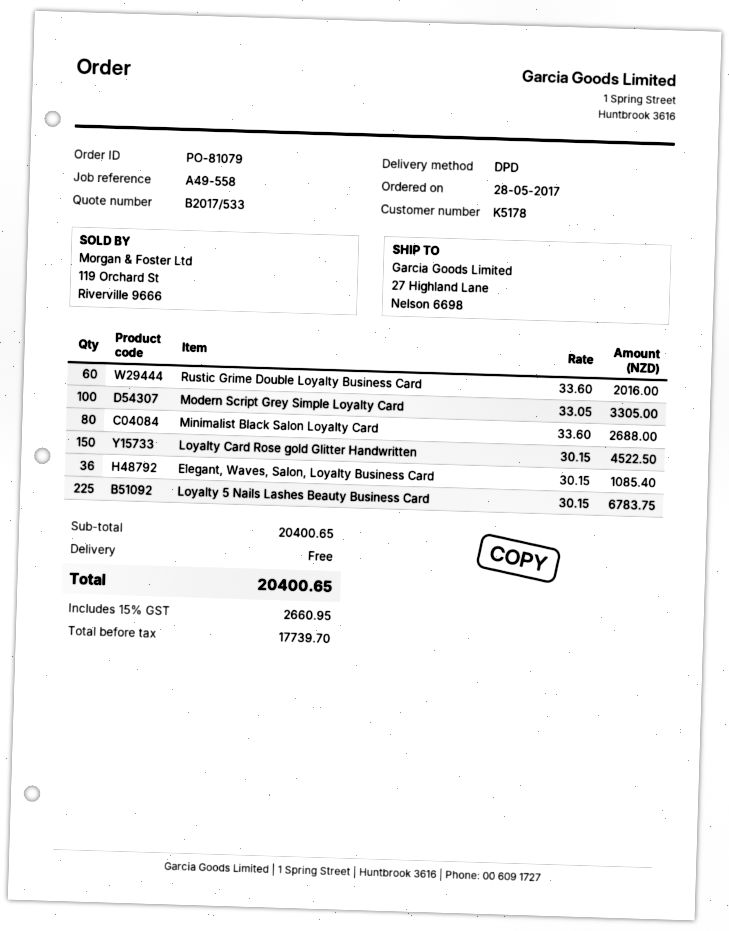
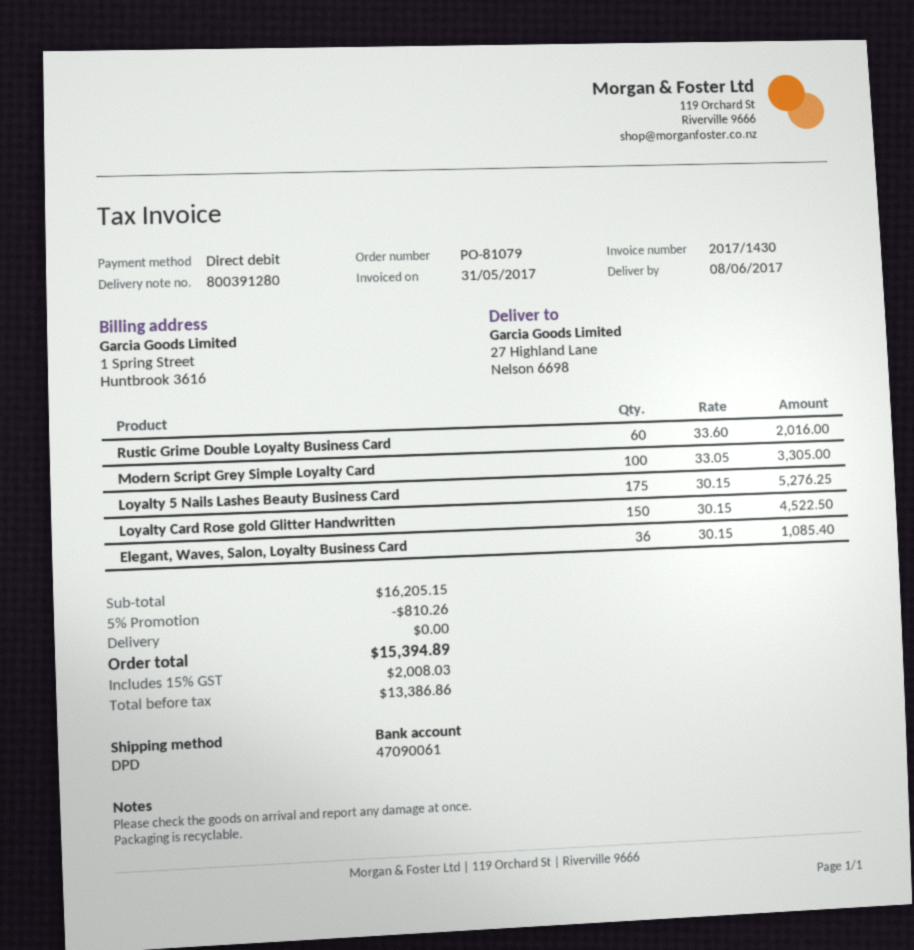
Minimalist Black Salon Loyalty Card: 80 x 33.60 = 2688.00 -> none
Loyalty 5 Nails Lashes Beauty Business Card: 225 x 30.15 = 6783.75 -> 175 x 30.15 = 5276.25
subtotal: 20400.65 -> 16205.15
discount: none -> 5% = 810.26
net: 17739.70 -> 13386.86
tax: 15% = 2660.95 -> 15% = 2008.03
total: 20400.65 -> 15394.89

